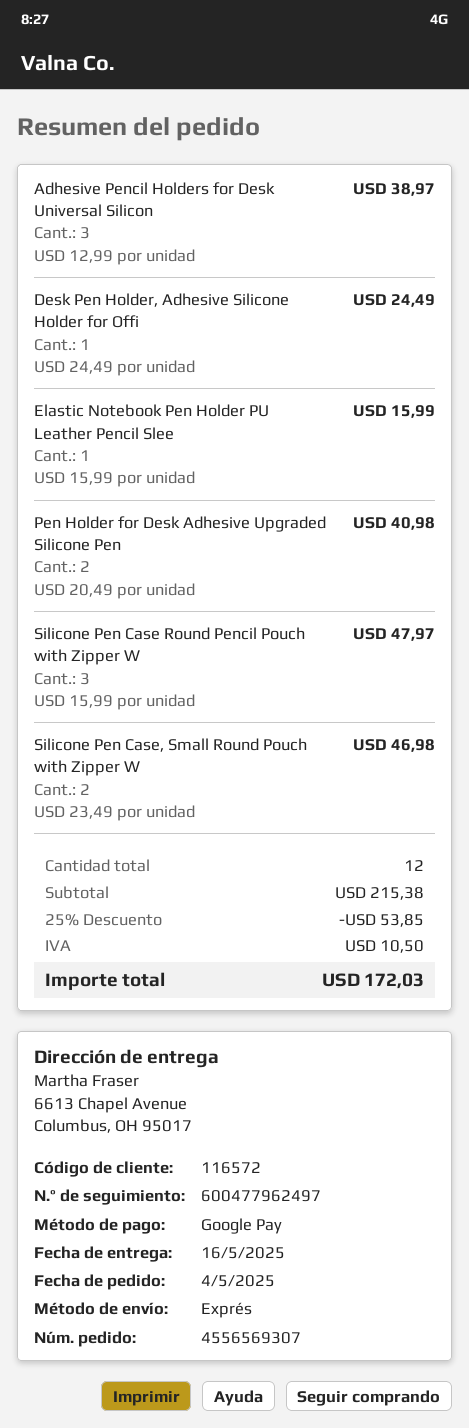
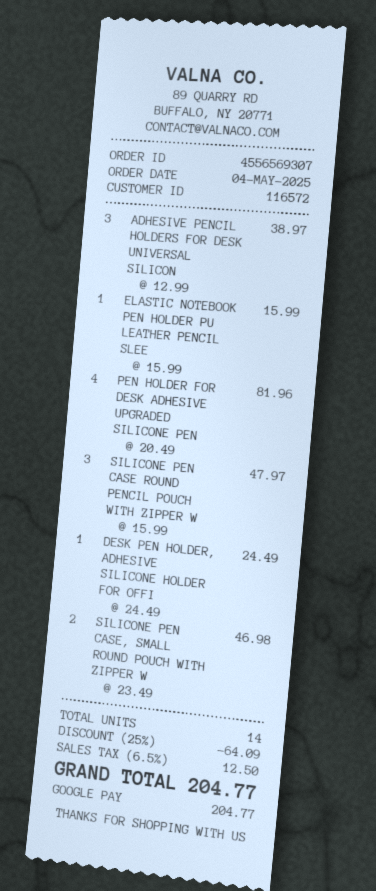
Pen Holder for Desk Adhesive Upgraded Silicone Pen: 2 x 20.49 = 40.98 -> 4 x 20.49 = 81.96
total quantity: 12 -> 14
discount: 25% = 53.85 -> 25% = 64.09
tax: 10.50 -> 12.50
total: 172.03 -> 204.77

